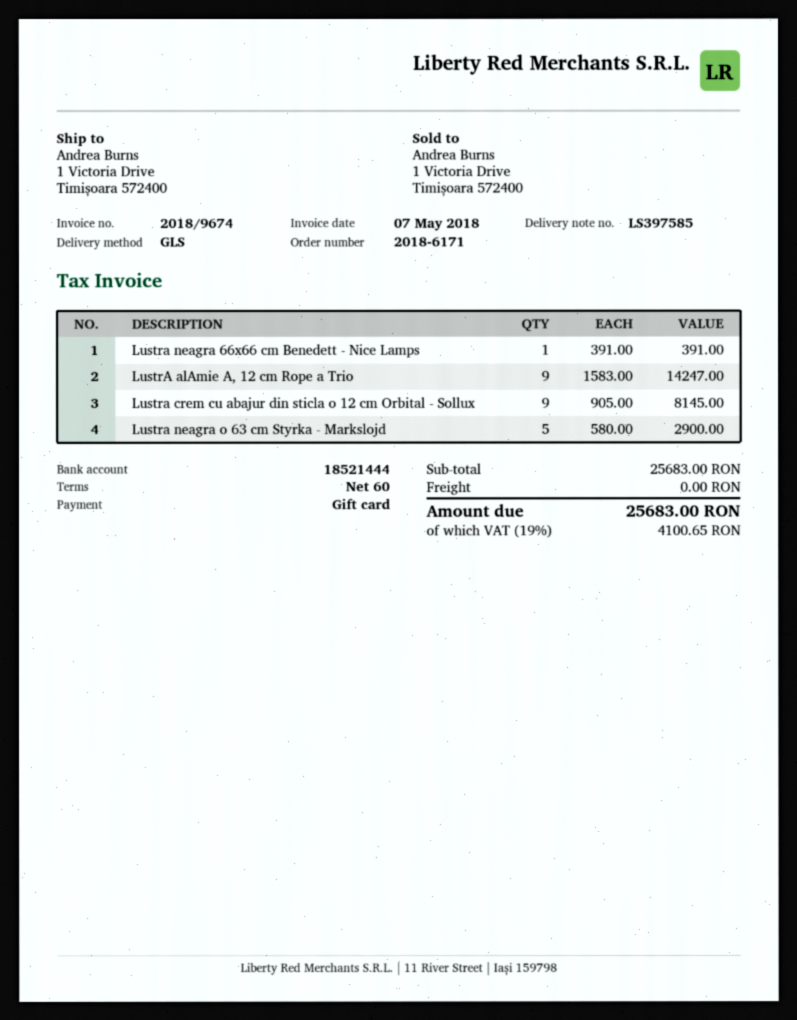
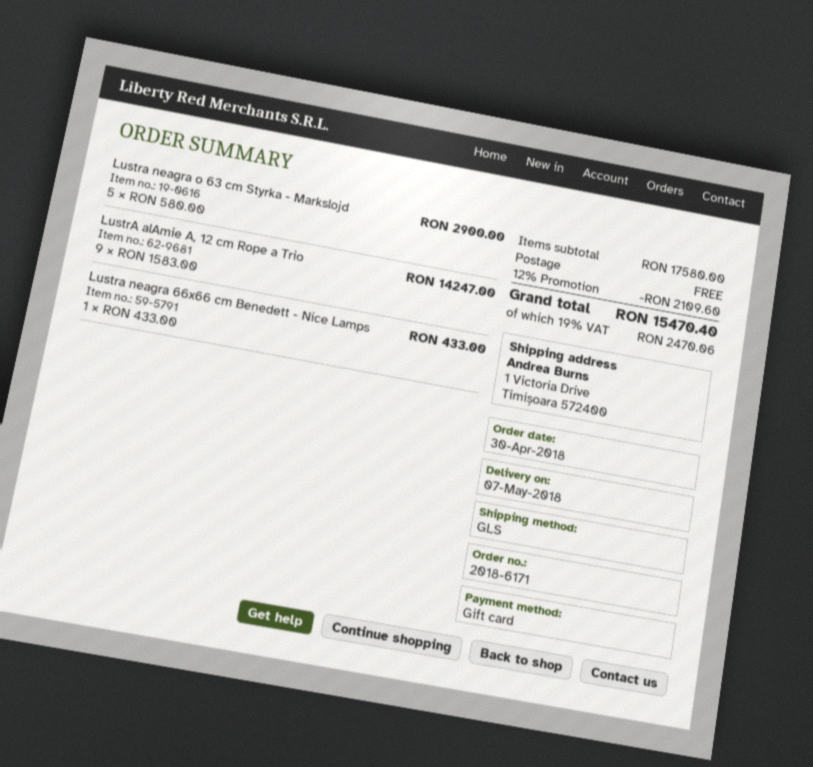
Lustra neagra 66x66 cm Benedett - Nice Lamps: 1 x 391.00 = 391.00 -> 1 x 433.00 = 433.00
Lustra crem cu abajur din sticla o 12 cm Orbital - Sollux: 9 x 905.00 = 8145.00 -> none
subtotal: 25683.00 -> 17580.00
discount: none -> 12% = 2109.60
tax: 19% = 4100.65 -> 19% = 2470.06
total: 25683.00 -> 15470.40

